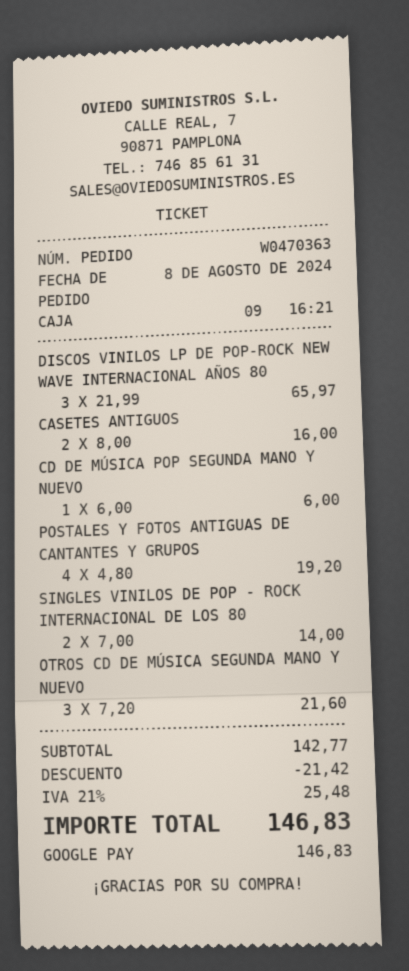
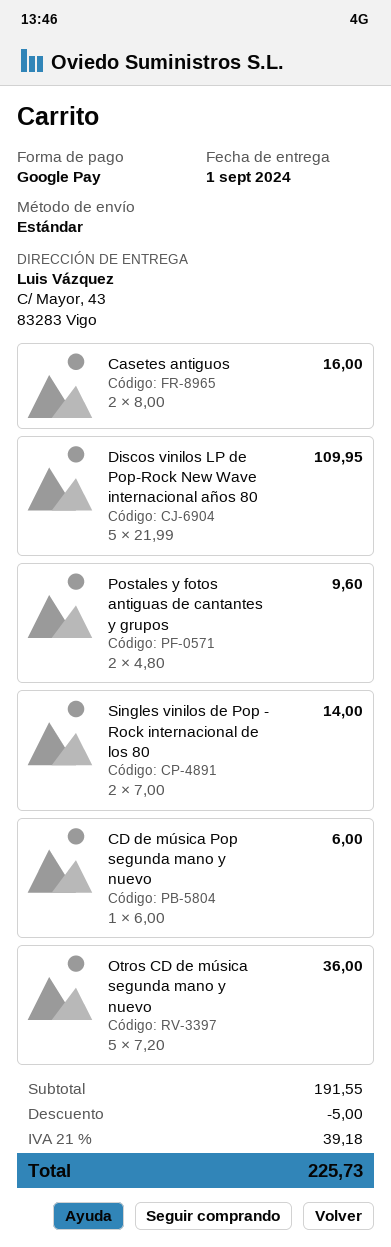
DISCOS VINILOS LP DE POP-ROCK NEW WAVE INTERNACIONAL AÑOS 80: 3 x 21.99 = 65.97 -> 5 x 21.99 = 109.95
POSTALES Y FOTOS ANTIGUAS DE CANTANTES Y GRUPOS: 4 x 4.80 = 19.20 -> 2 x 4.80 = 9.60
OTROS CD DE MÚSICA SEGUNDA MANO Y NUEVO: 3 x 7.20 = 21.60 -> 5 x 7.20 = 36.00
subtotal: 142.77 -> 191.55
discount: 21.42 -> 5.00
tax: 21% = 25.48 -> 21% = 39.18
total: 146.83 -> 225.73

